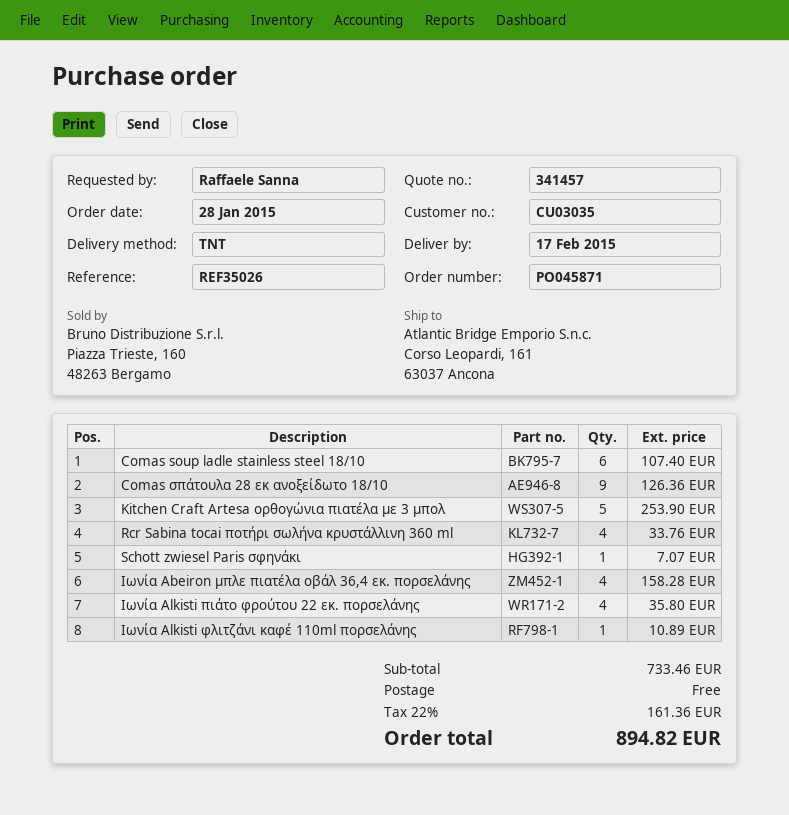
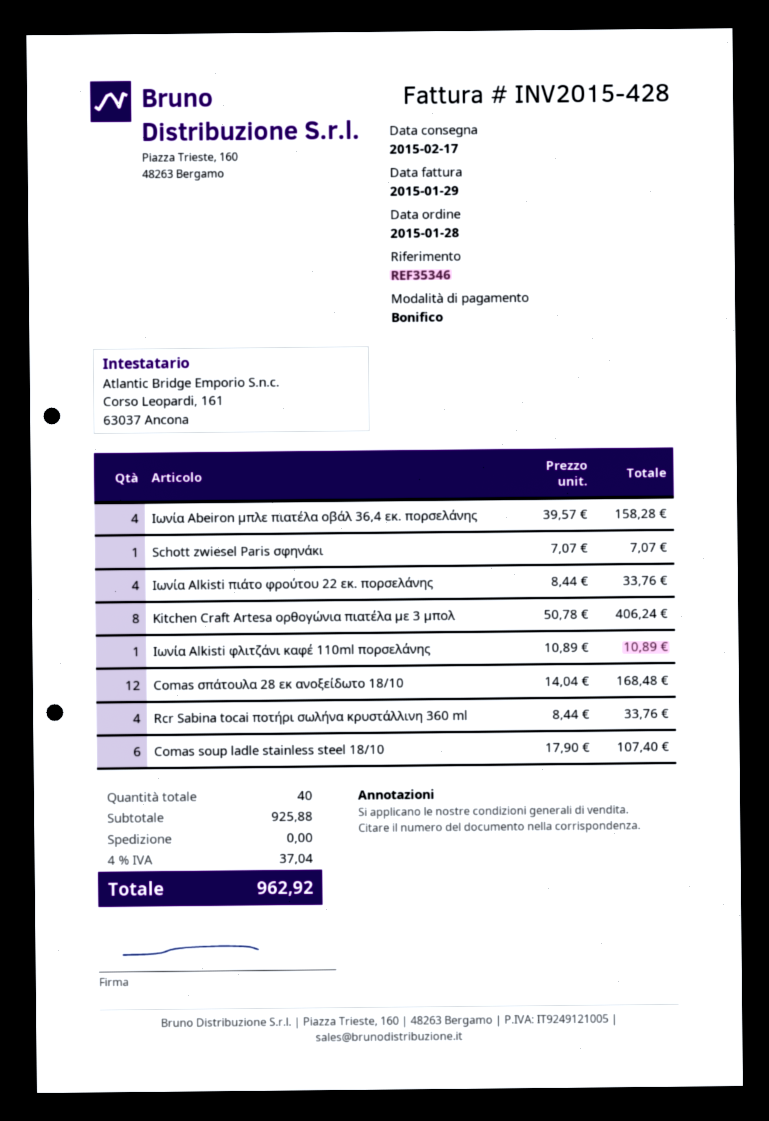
reference: REF35026 -> REF35346
Comas σπάτουλα 28 εκ ανοξείδωτο 18/10: 9 for 126.36 -> 12 for 168.48
Kitchen Craft Artesa ορθογώνια πιατέλα με 3 μπολ: 5 for 253.90 -> 8 for 406.24
Ιωνία Alkisti πιάτο φρούτου 22 εκ. πορσελάνης: 4 for 35.80 -> 4 for 33.76
subtotal: 733.46 -> 925.88
tax: 22% = 161.36 -> 4% = 37.04
total: 894.82 -> 962.92

